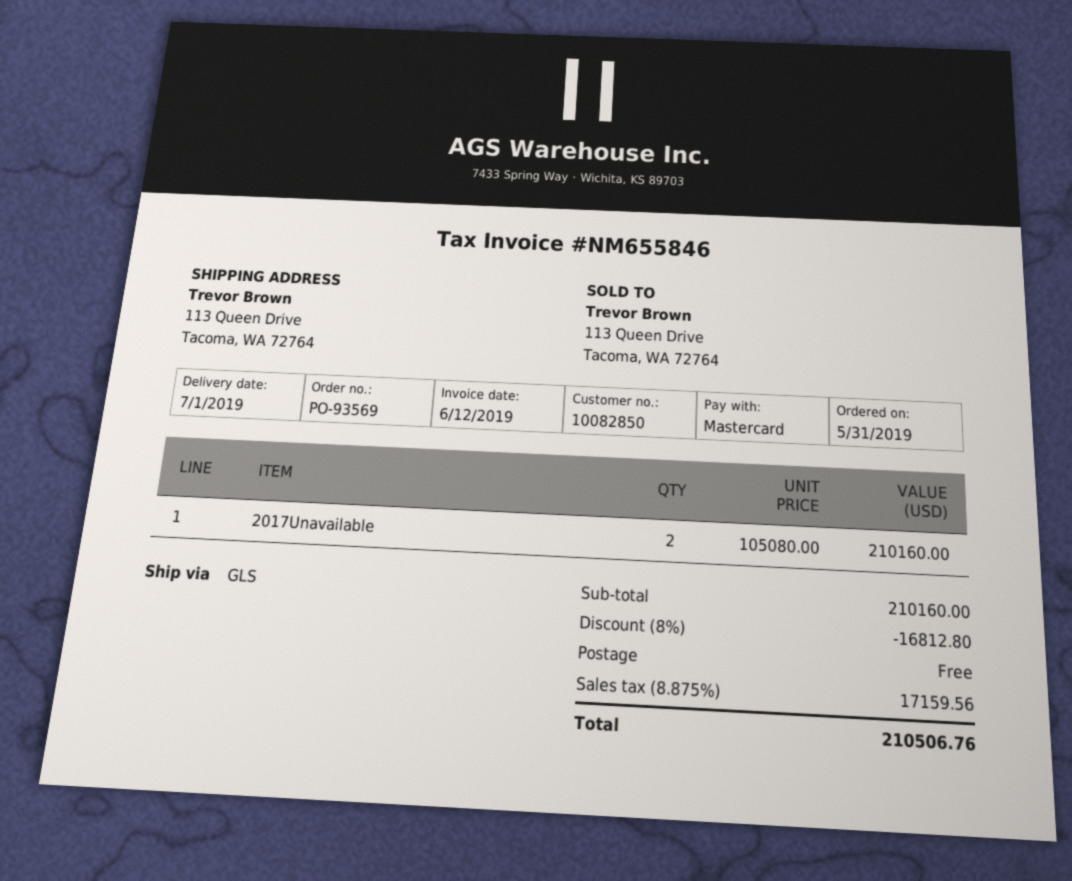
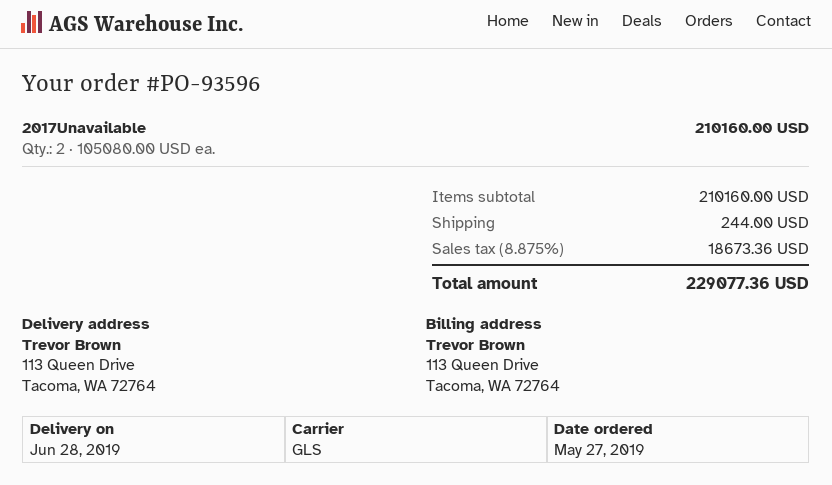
order number: PO-93569 -> PO-93596
order date: 2019-05-31 -> 2019-05-27
delivery date: 2019-07-01 -> 2019-06-28
discount: 8% = 16812.80 -> none
shipping: 0.00 -> 244.00
tax: 8.875% = 17159.56 -> 8.875% = 18673.36
total: 210506.76 -> 229077.36

